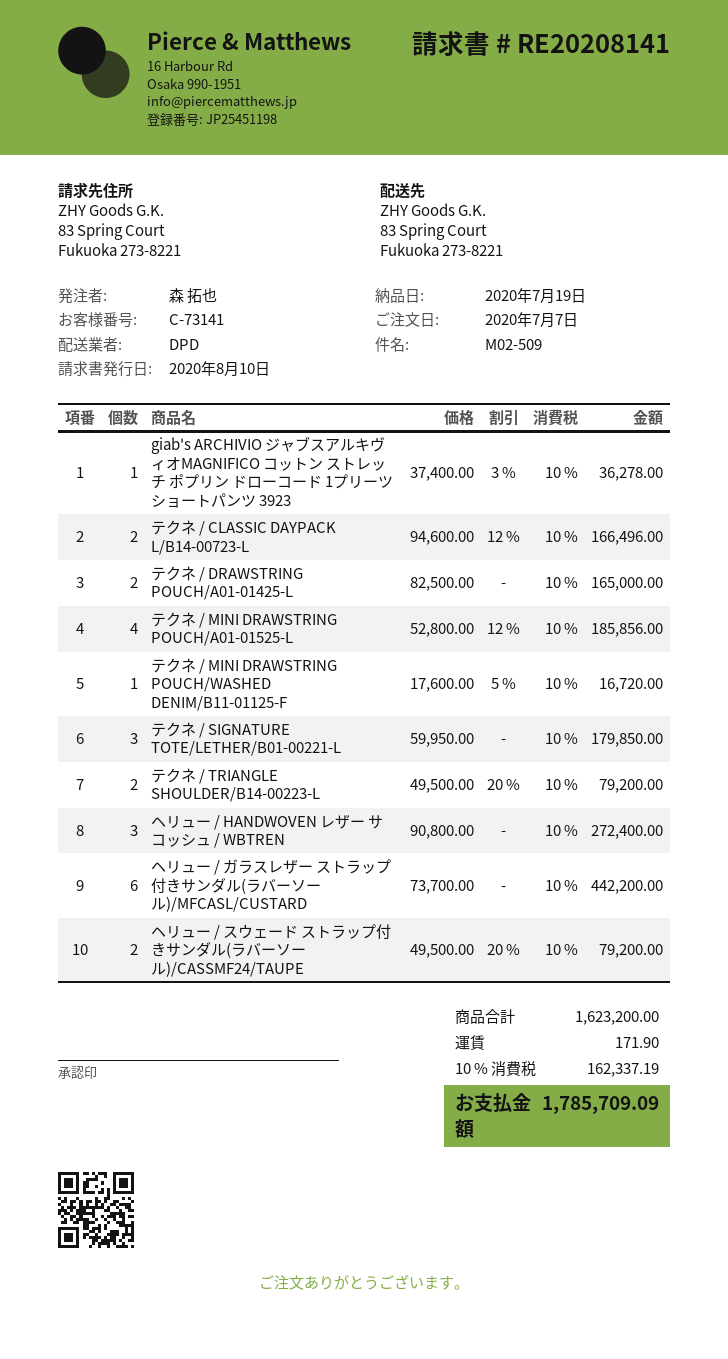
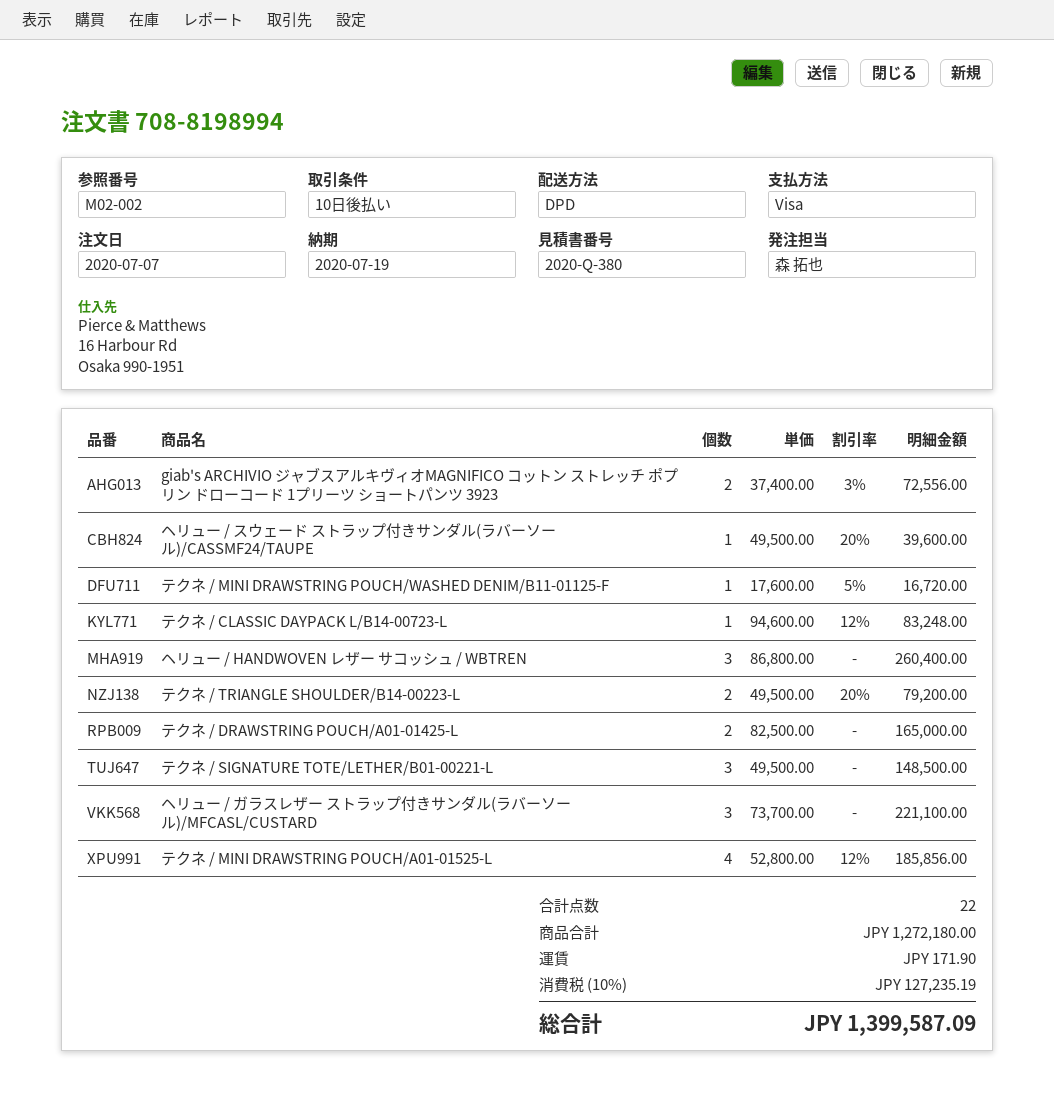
reference: M02-509 -> M02-002
giab's ARCHIVIO ジャブスアルキヴィオMAGNIFICO コットン ストレッチ ポプリン ドローコード 1プリーツ ショートパンツ 3923: 1 x 37400.00 - 3% = 36278.00 -> 2 x 37400.00 - 3% = 72556.00
テクネ / CLASSIC DAYPACK L/B14-00723-L: 2 x 94600.00 - 12% = 166496.00 -> 1 x 94600.00 - 12% = 83248.00
テクネ / SIGNATURE TOTE/LETHER/B01-00221-L: 3 x 59950.00 = 179850.00 -> 3 x 49500.00 = 148500.00
ヘリュー / HANDWOVEN レザー サコッシュ / WBTREN: 3 x 90800.00 = 272400.00 -> 3 x 86800.00 = 260400.00
ヘリュー / ガラスレザー ストラップ付きサンダル(ラバーソール)/MFCASL/CUSTARD: 6 x 73700.00 = 442200.00 -> 3 x 73700.00 = 221100.00
ヘリュー / スウェード ストラップ付きサンダル(ラバーソール)/CASSMF24/TAUPE: 2 x 49500.00 - 20% = 79200.00 -> 1 x 49500.00 - 20% = 39600.00
subtotal: 1623200.00 -> 1272180.00
tax: 10% = 162337.19 -> 10% = 127235.19
total: 1785709.09 -> 1399587.09

